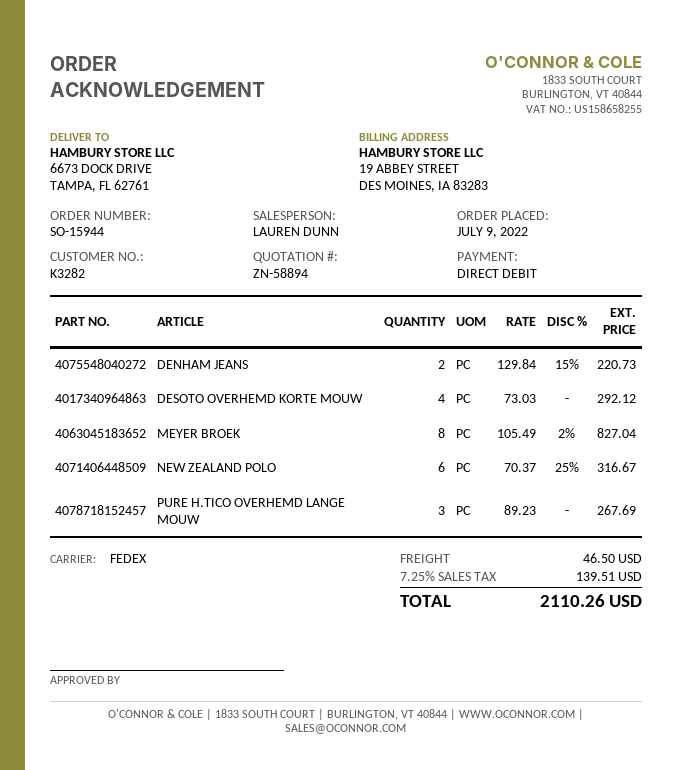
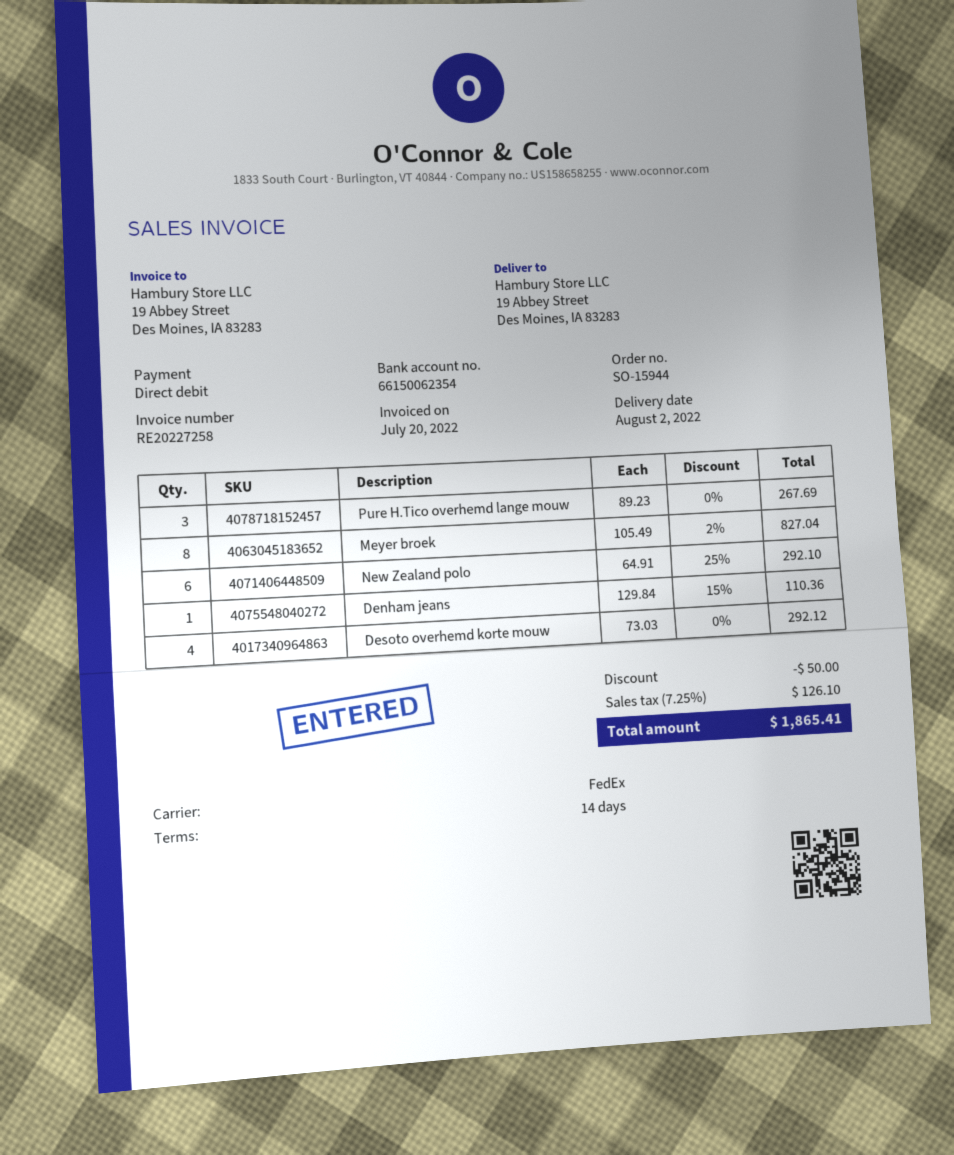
ship to: 6673 DOCK DRIVE, TAMPA, FL 62761 -> 19 Abbey Street, Des Moines, IA 83283
DENHAM JEANS: 2 x 129.84 - 15% = 220.73 -> 1 x 129.84 - 15% = 110.36
NEW ZEALAND POLO: 6 x 70.37 - 25% = 316.67 -> 6 x 64.91 - 25% = 292.10
discount: none -> 50.00
shipping: 46.50 -> none
tax: 7.25% = 139.51 -> 7.25% = 126.10
total: 2110.26 -> 1865.41

